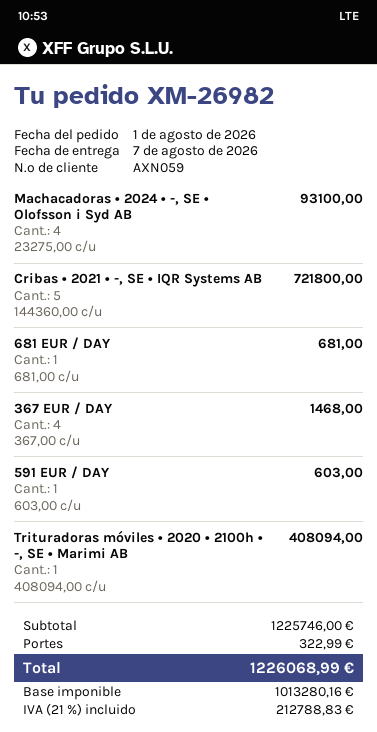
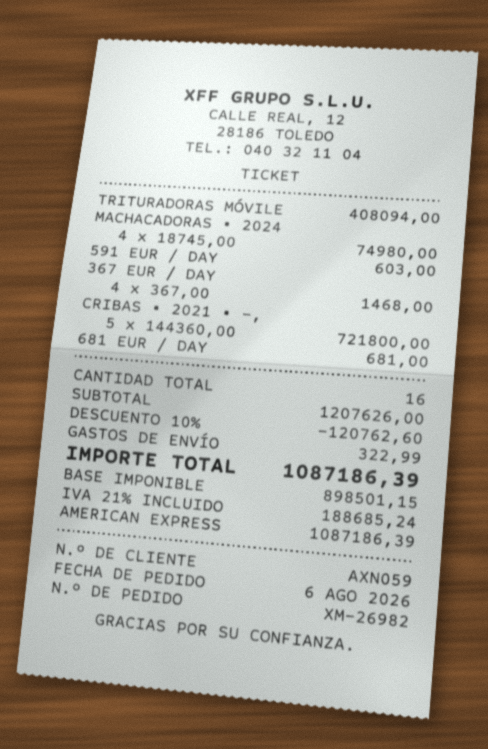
order date: 2026-08-01 -> 2026-08-06
Machacadoras • 2024 • -, SE • Olofsson i Syd AB: 4 x 23275.00 = 93100.00 -> 4 x 18745.00 = 74980.00
subtotal: 1225746.00 -> 1207626.00
discount: none -> 10% = 120762.60
net: 1013280.16 -> 898501.15
tax: 21% = 212788.83 -> 21% = 188685.24
total: 1226068.99 -> 1087186.39

